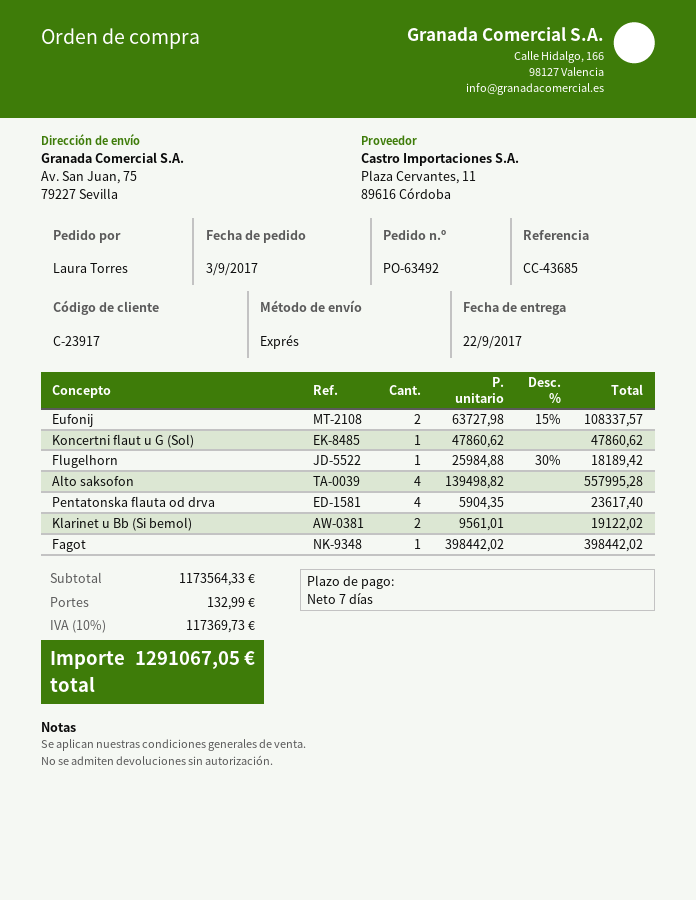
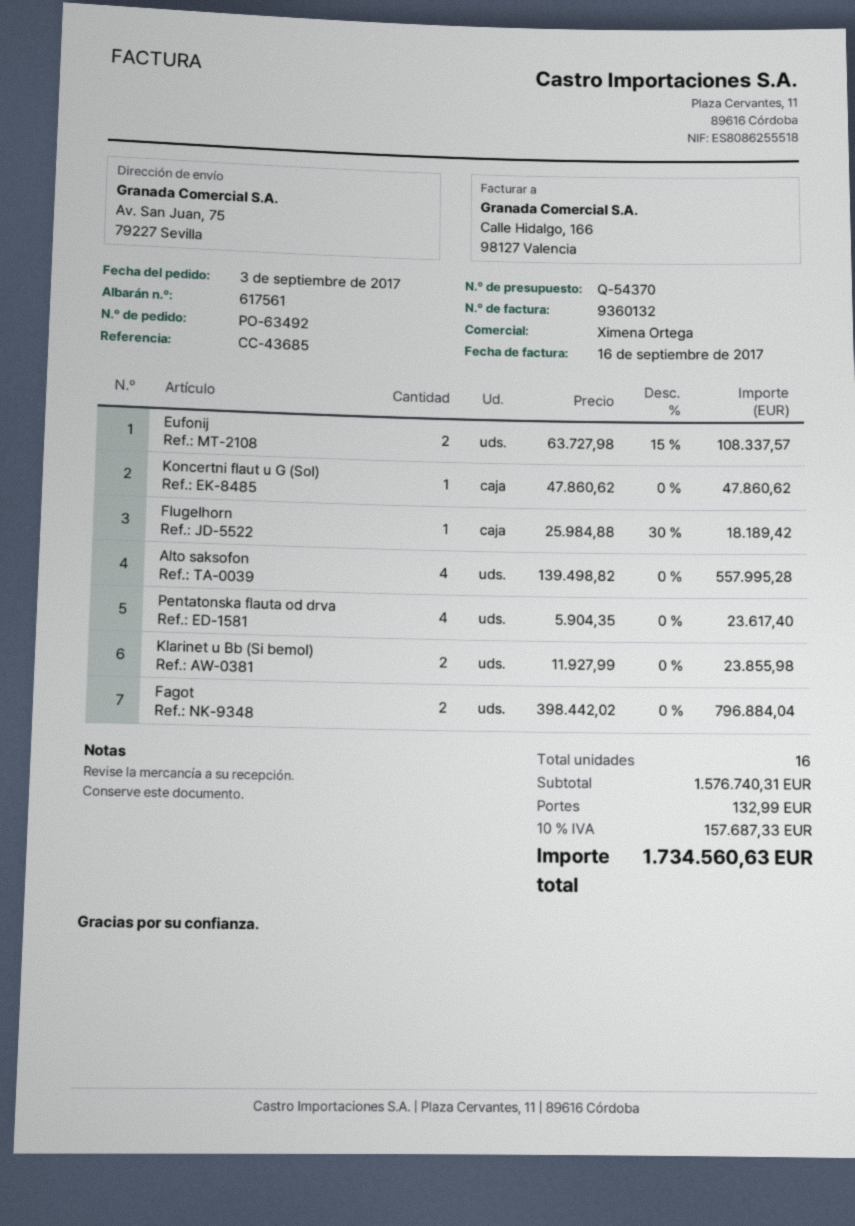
Klarinet u Bb (Si bemol): 2 x 9561.01 = 19122.02 -> 2 x 11927.99 = 23855.98
Fagot: 1 x 398442.02 = 398442.02 -> 2 x 398442.02 = 796884.04
subtotal: 1173564.33 -> 1576740.31
tax: 10% = 117369.73 -> 10% = 157687.33
total: 1291067.05 -> 1734560.63

